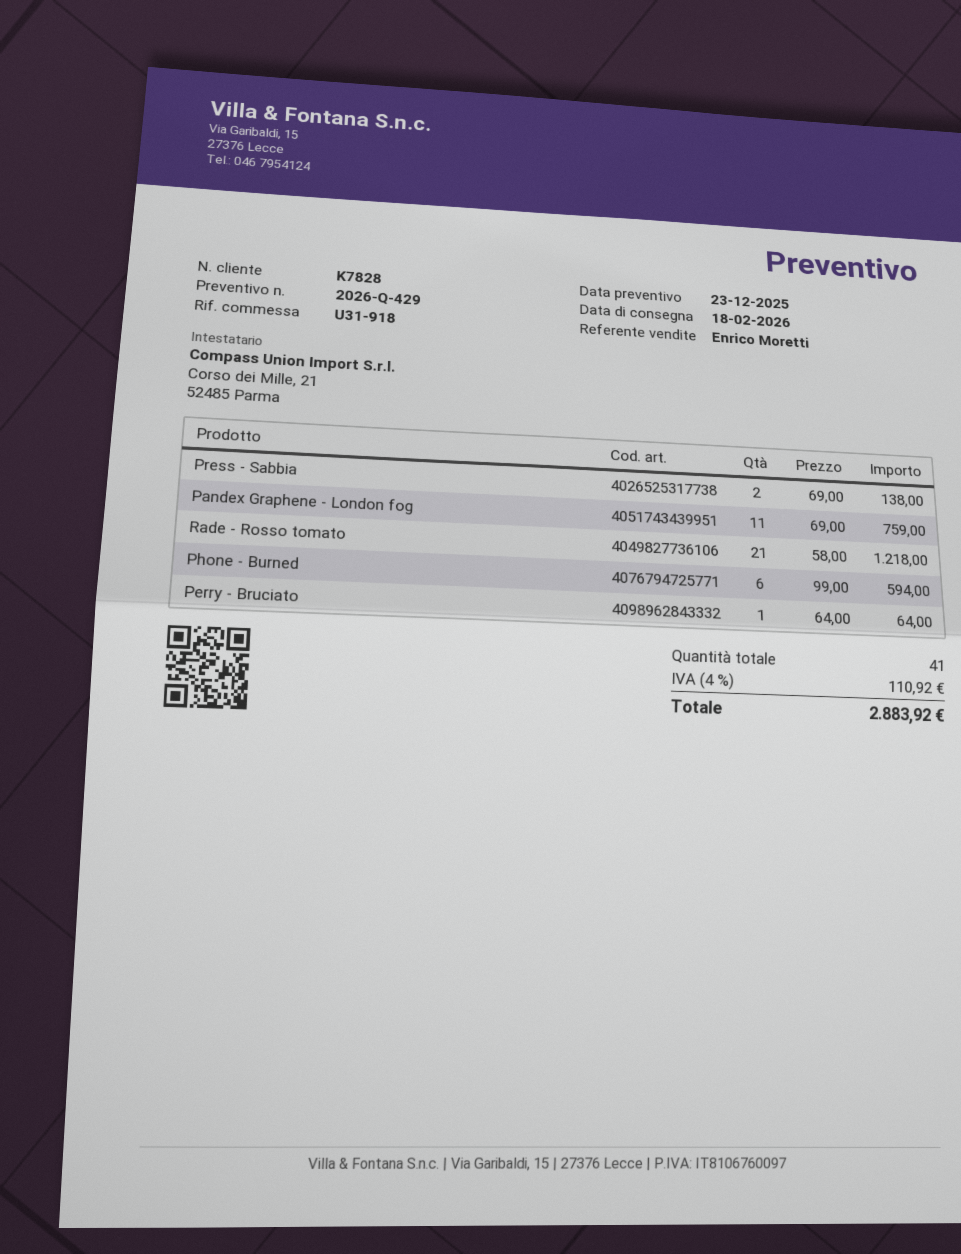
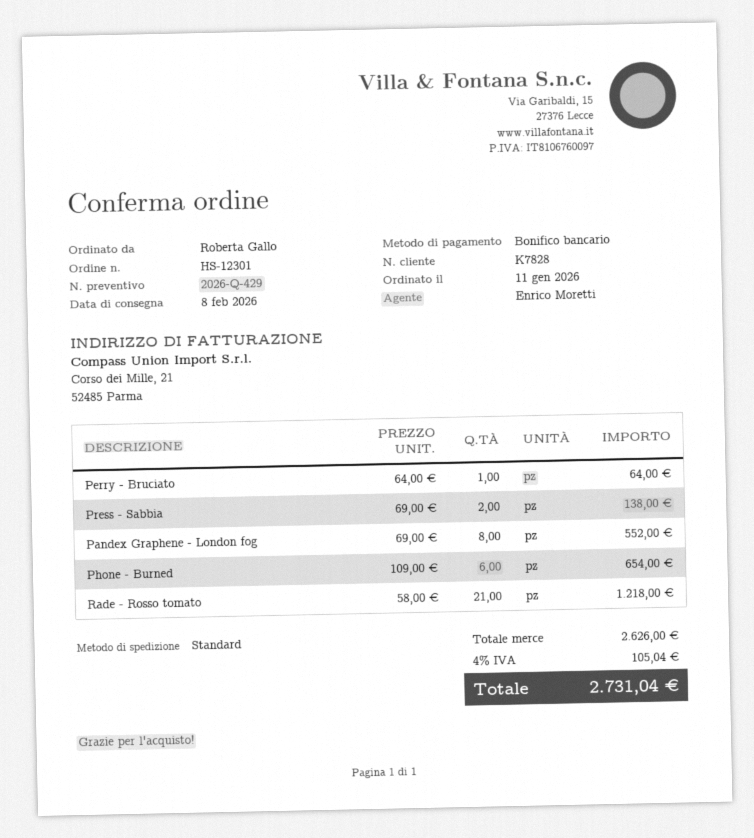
delivery date: 2026-02-18 -> 2026-02-08
Pandex Graphene - London fog: 11 x 69.00 = 759.00 -> 8 x 69.00 = 552.00
Phone - Burned: 6 x 99.00 = 594.00 -> 6 x 109.00 = 654.00
tax: 4% = 110.92 -> 4% = 105.04
total: 2883.92 -> 2731.04

